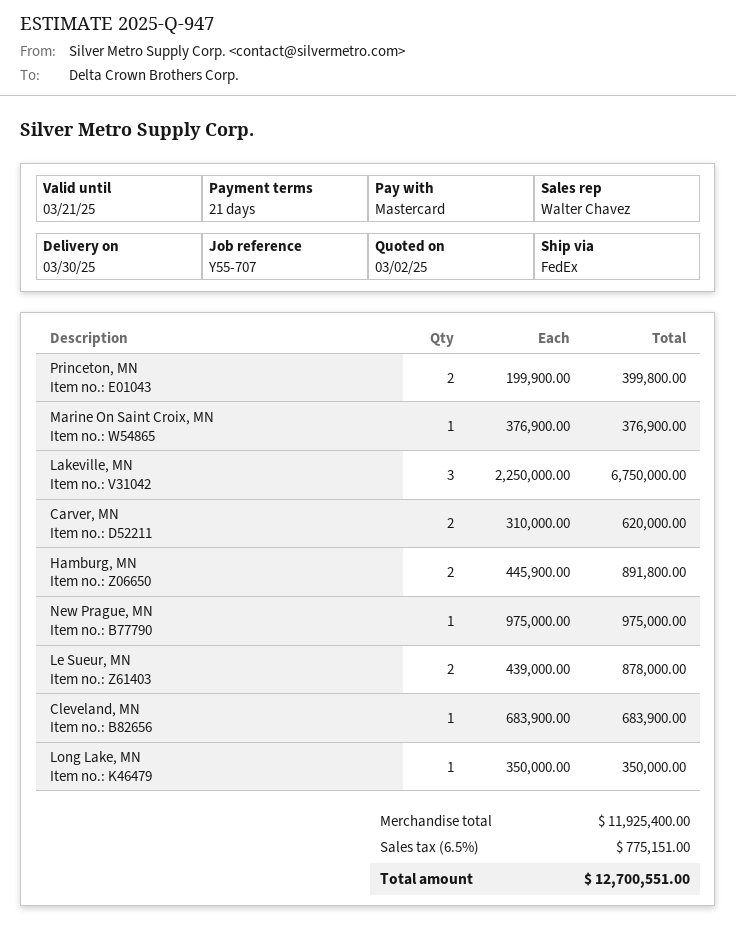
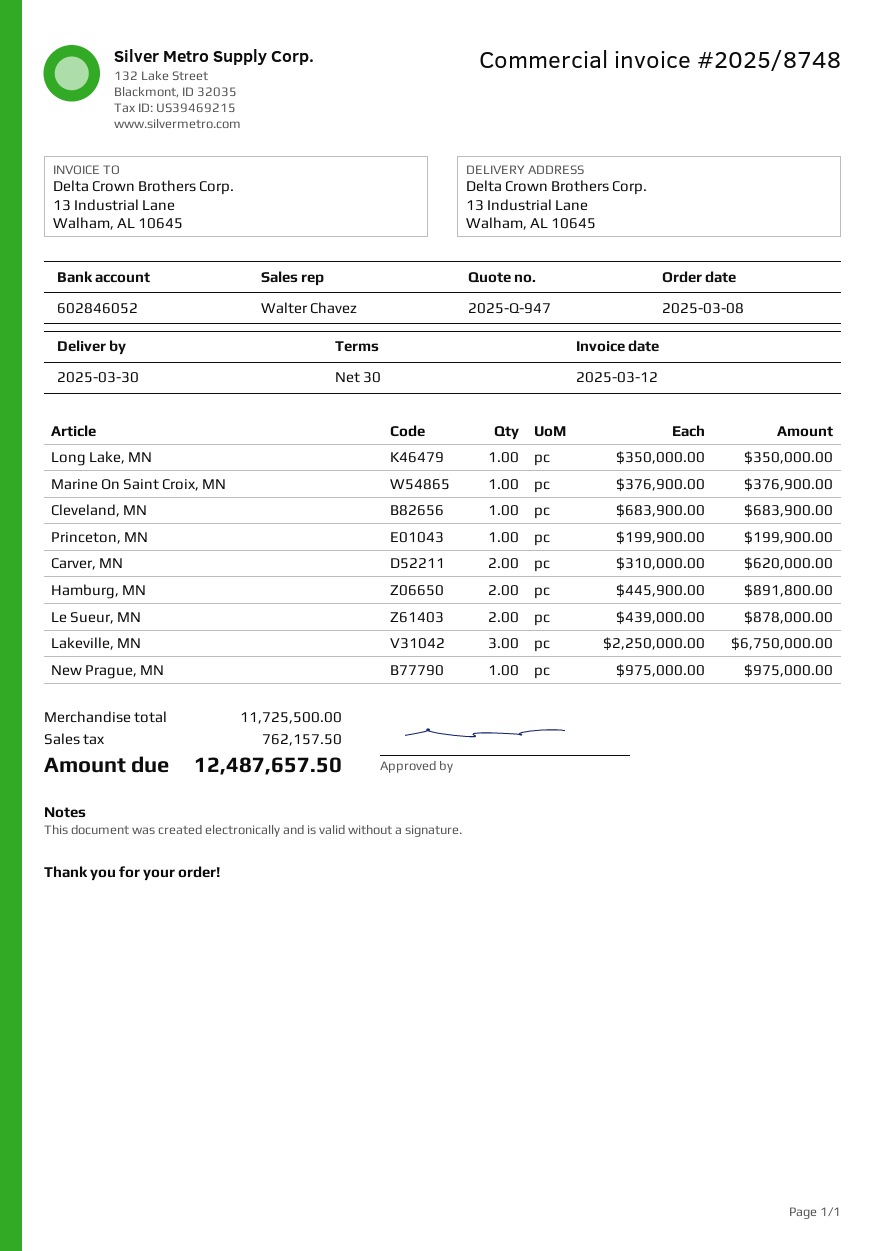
payment terms: 21 days -> 30 days
Princeton, MN: 2 x 199900.00 = 399800.00 -> 1 x 199900.00 = 199900.00
subtotal: 11925400.00 -> 11725500.00
tax: 775151.00 -> 762157.50
total: 12700551.00 -> 12487657.50

